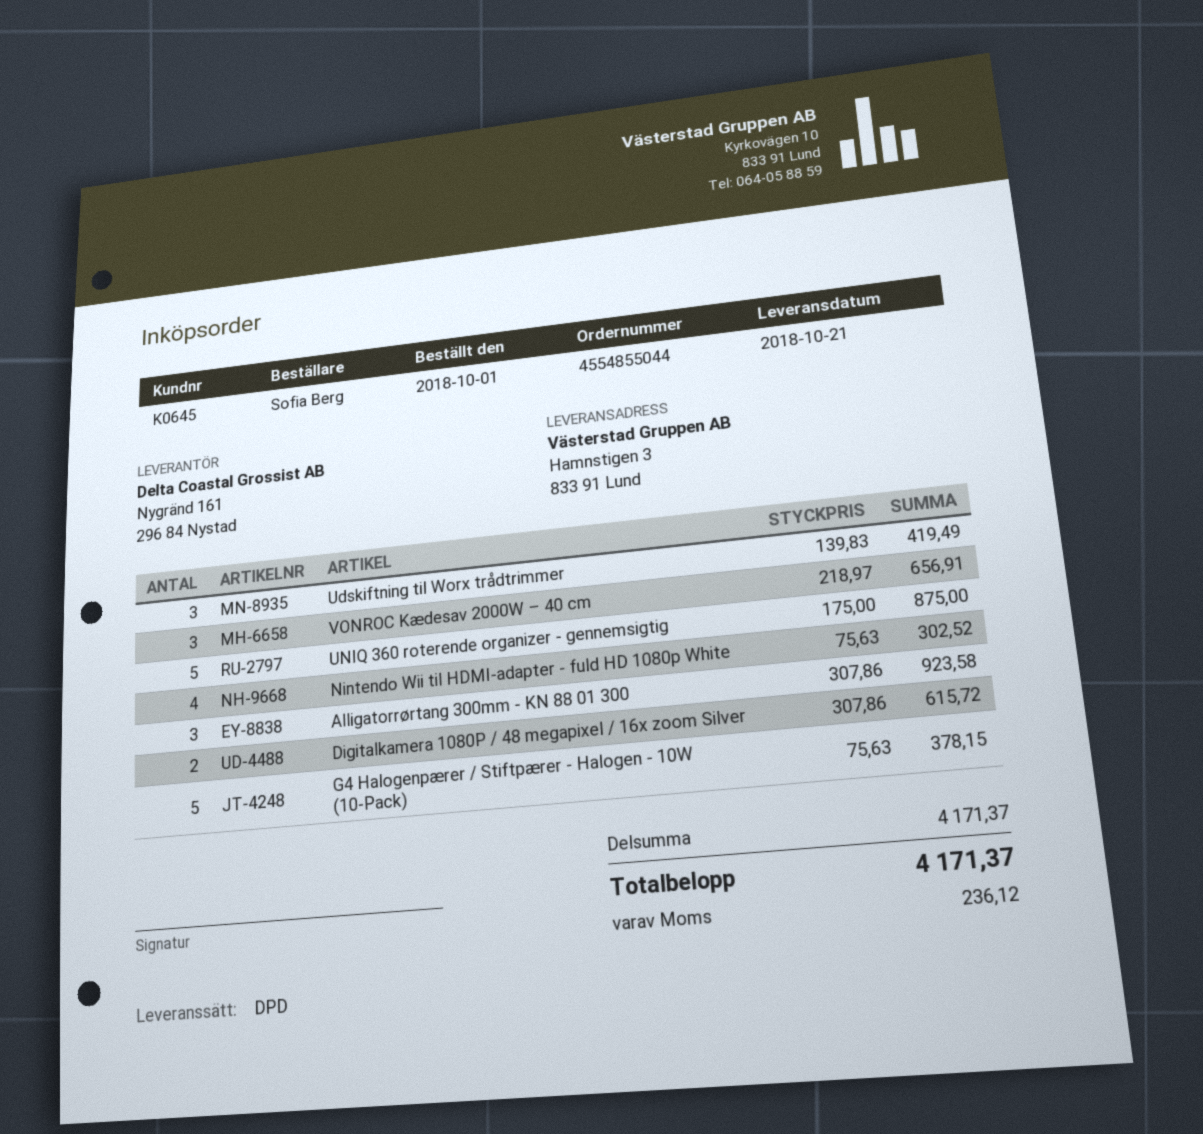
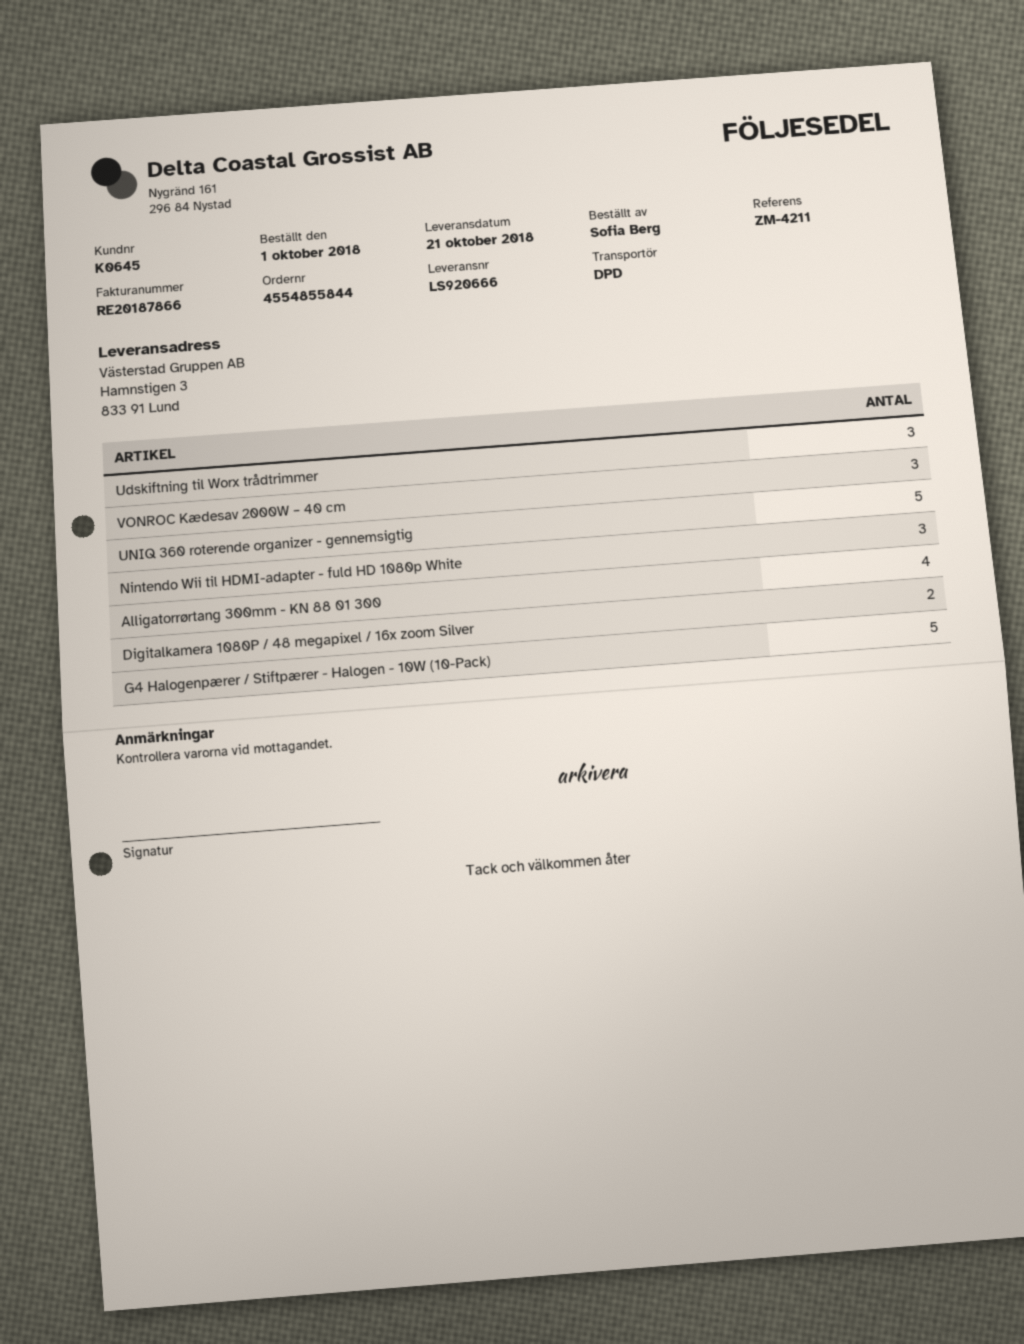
order number: 4554855044 -> 4554855844
Nintendo Wii til HDMI-adapter - fuld HD 1080p White: 4 -> 3
Alligatorrørtang 300mm - KN 88 01 300: 3 -> 4

